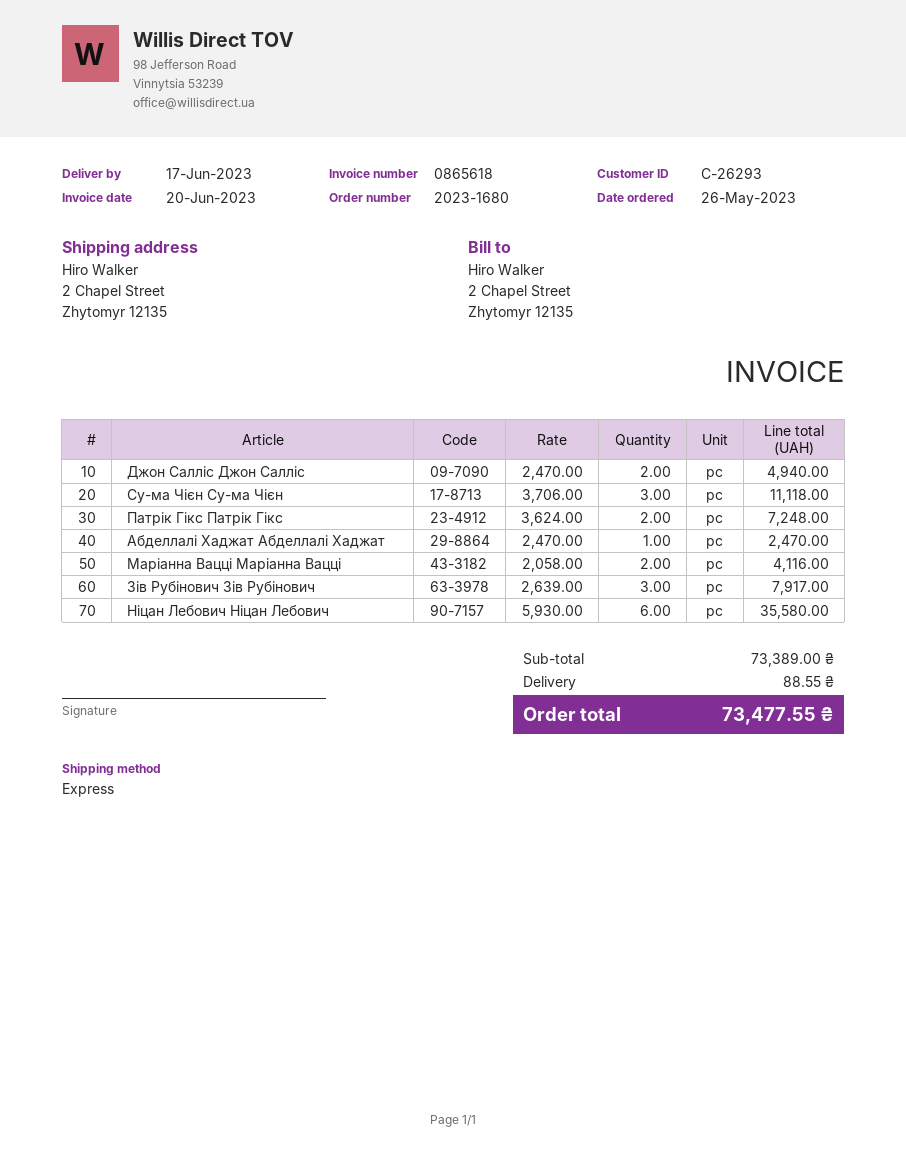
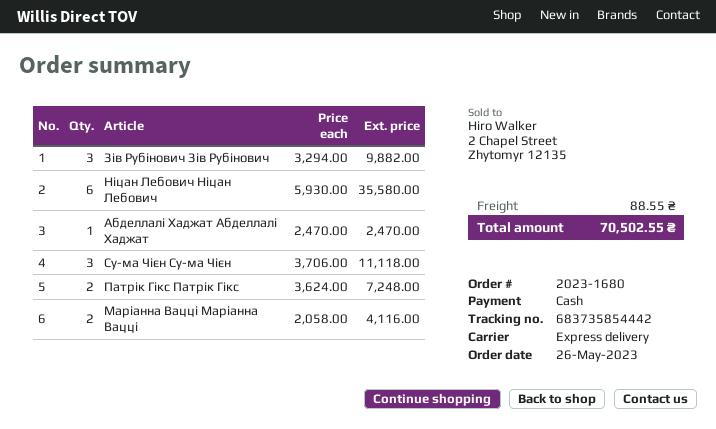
Джон Салліс Джон Салліс: 2 x 2470.00 = 4940.00 -> none
Зів Рубінович Зів Рубінович: 3 x 2639.00 = 7917.00 -> 3 x 3294.00 = 9882.00
total: 73477.55 -> 70502.55

